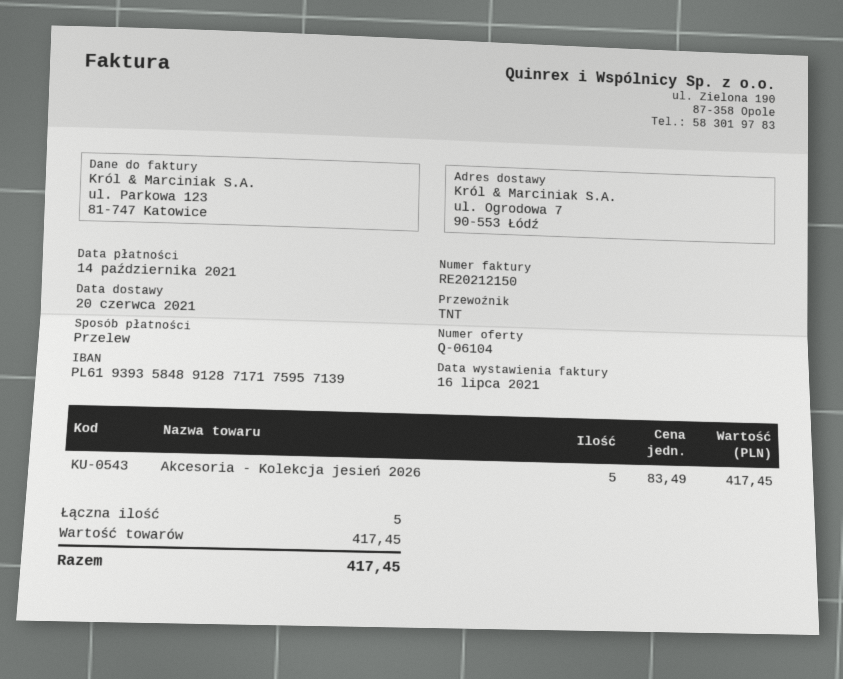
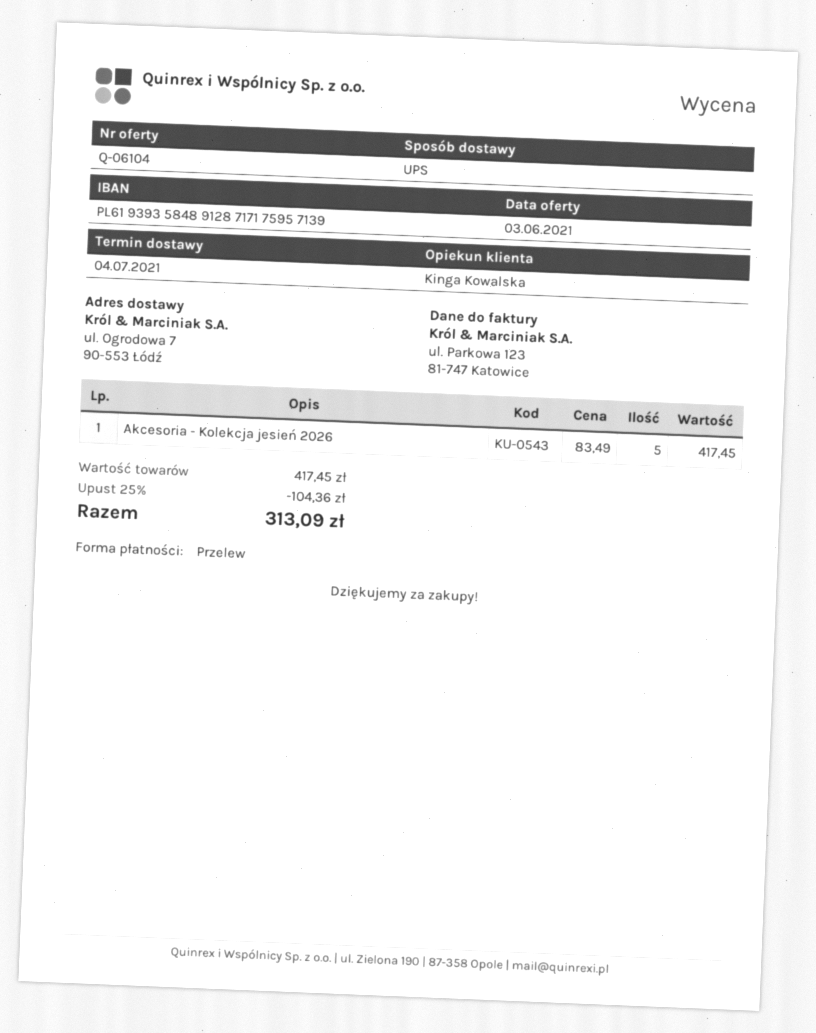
delivery date: 2021-06-20 -> 2021-07-04
shipping method: TNT -> UPS
discount: none -> 25% = 104.36
total: 417.45 -> 313.09

